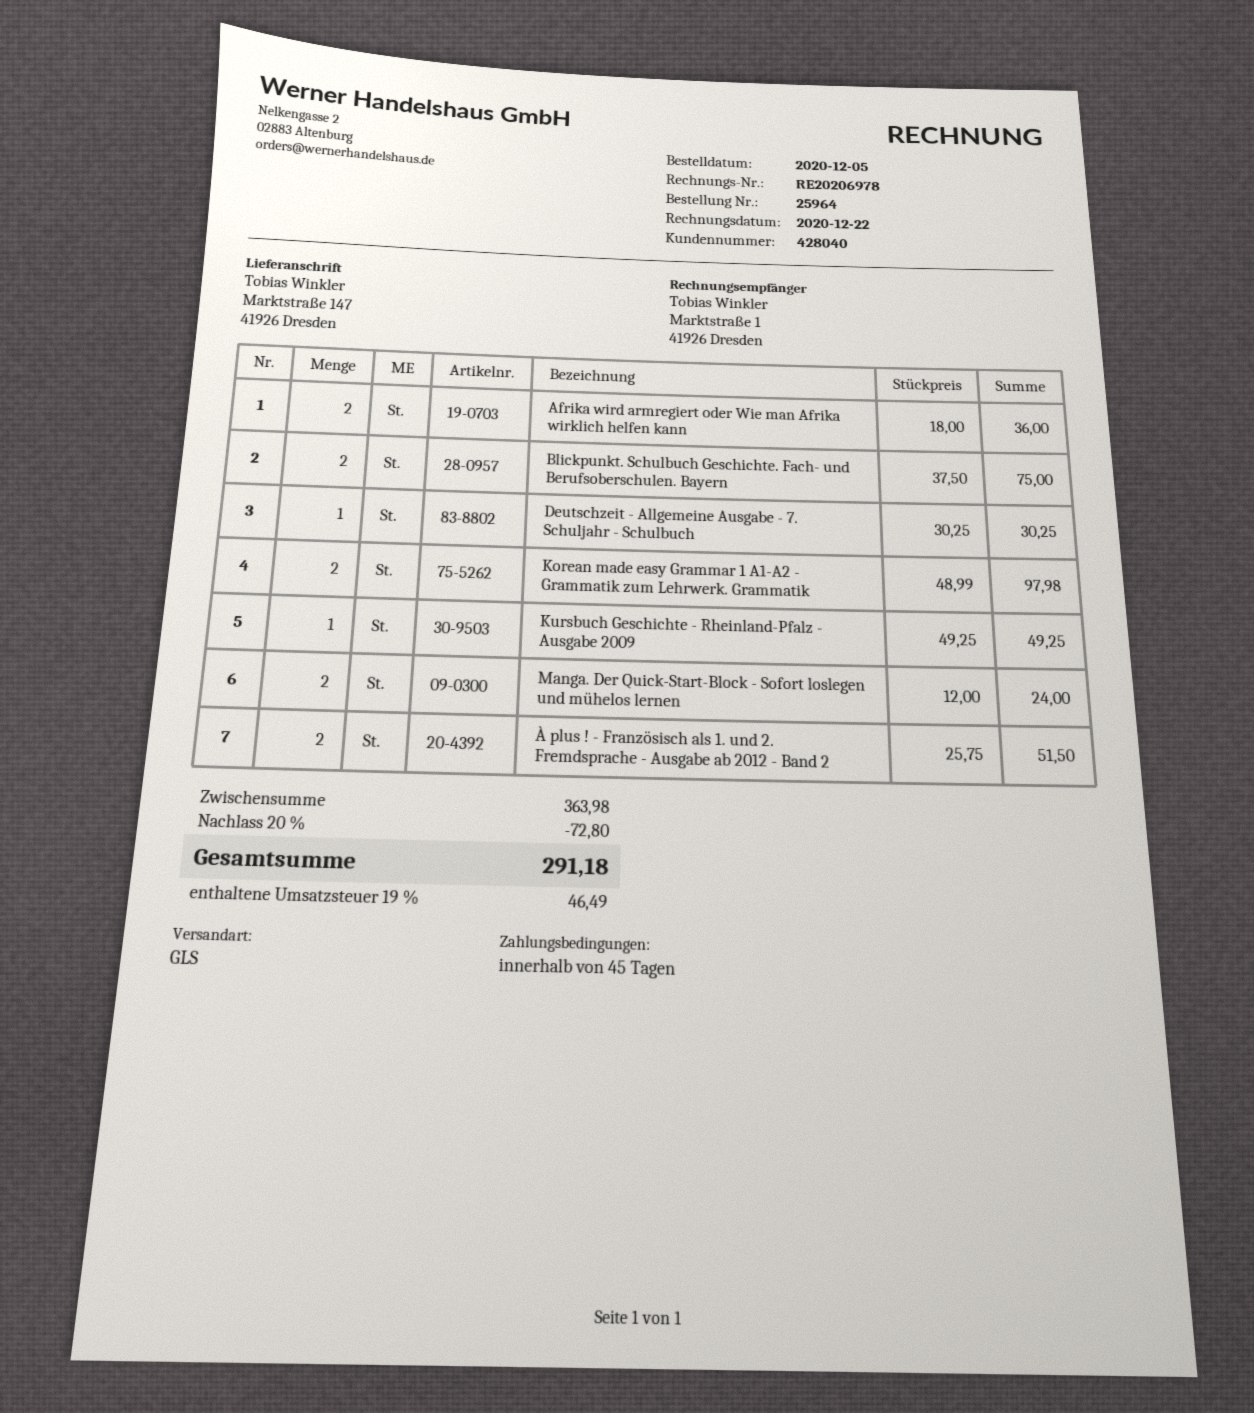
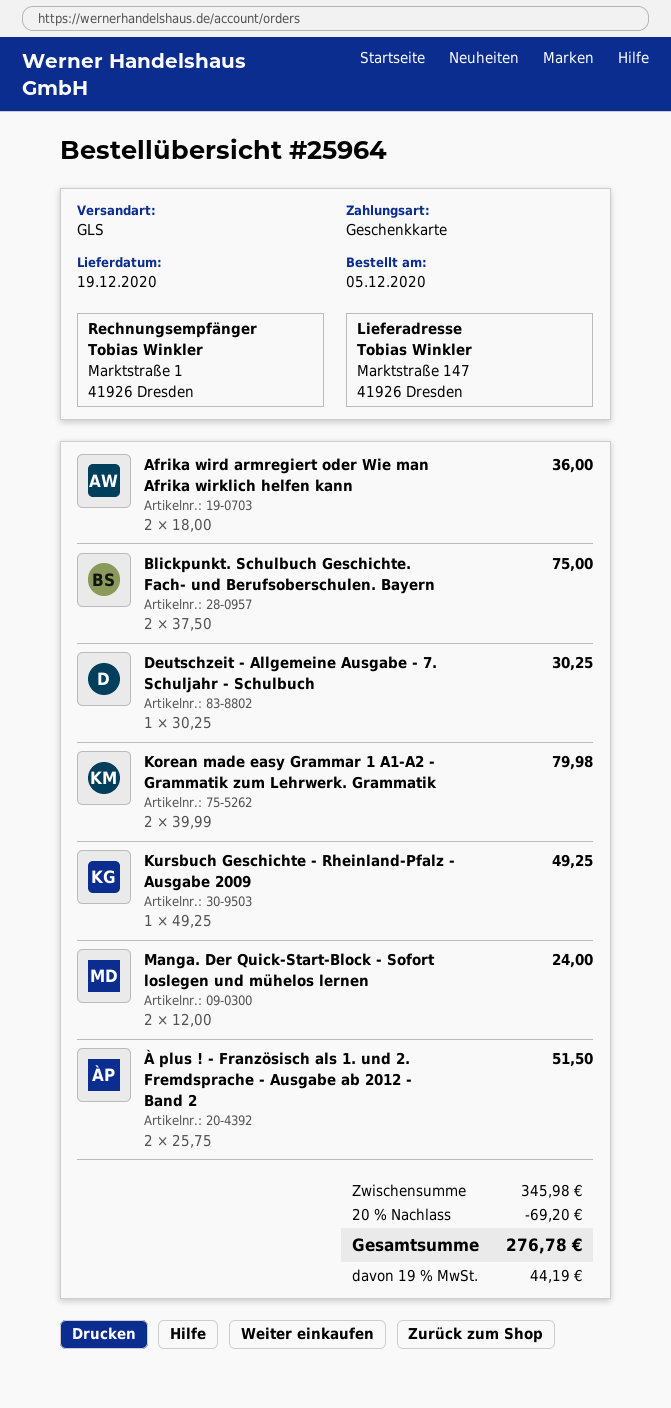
Korean made easy Grammar 1 A1-A2 - Grammatik zum Lehrwerk. Grammatik: 2 x 48.99 = 97.98 -> 2 x 39.99 = 79.98
subtotal: 363.98 -> 345.98
discount: 20% = 72.80 -> 20% = 69.20
tax: 19% = 46.49 -> 19% = 44.19
total: 291.18 -> 276.78

